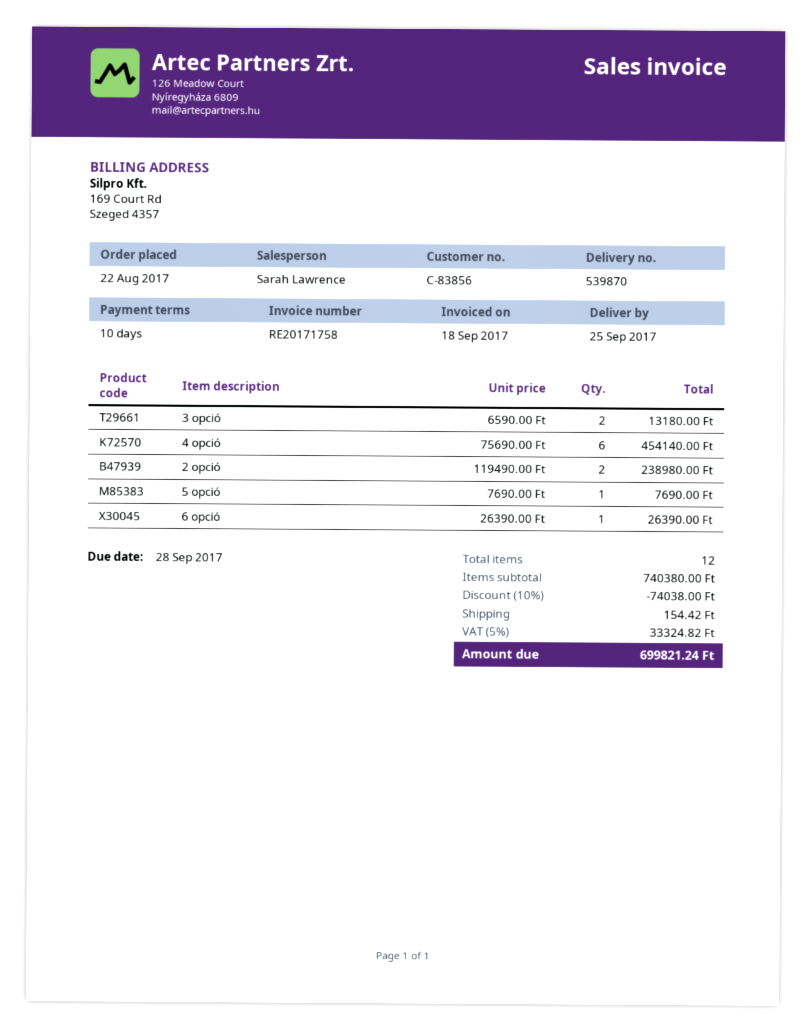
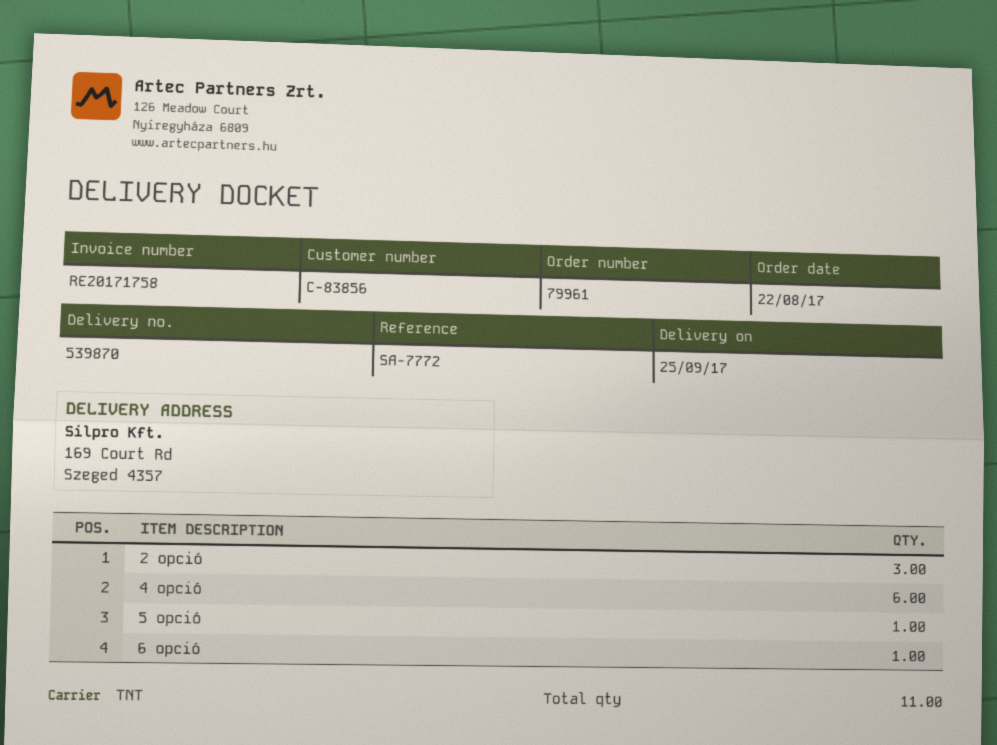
3 opció: 2 -> none
2 opció: 2 -> 3
total quantity: 12 -> 11

